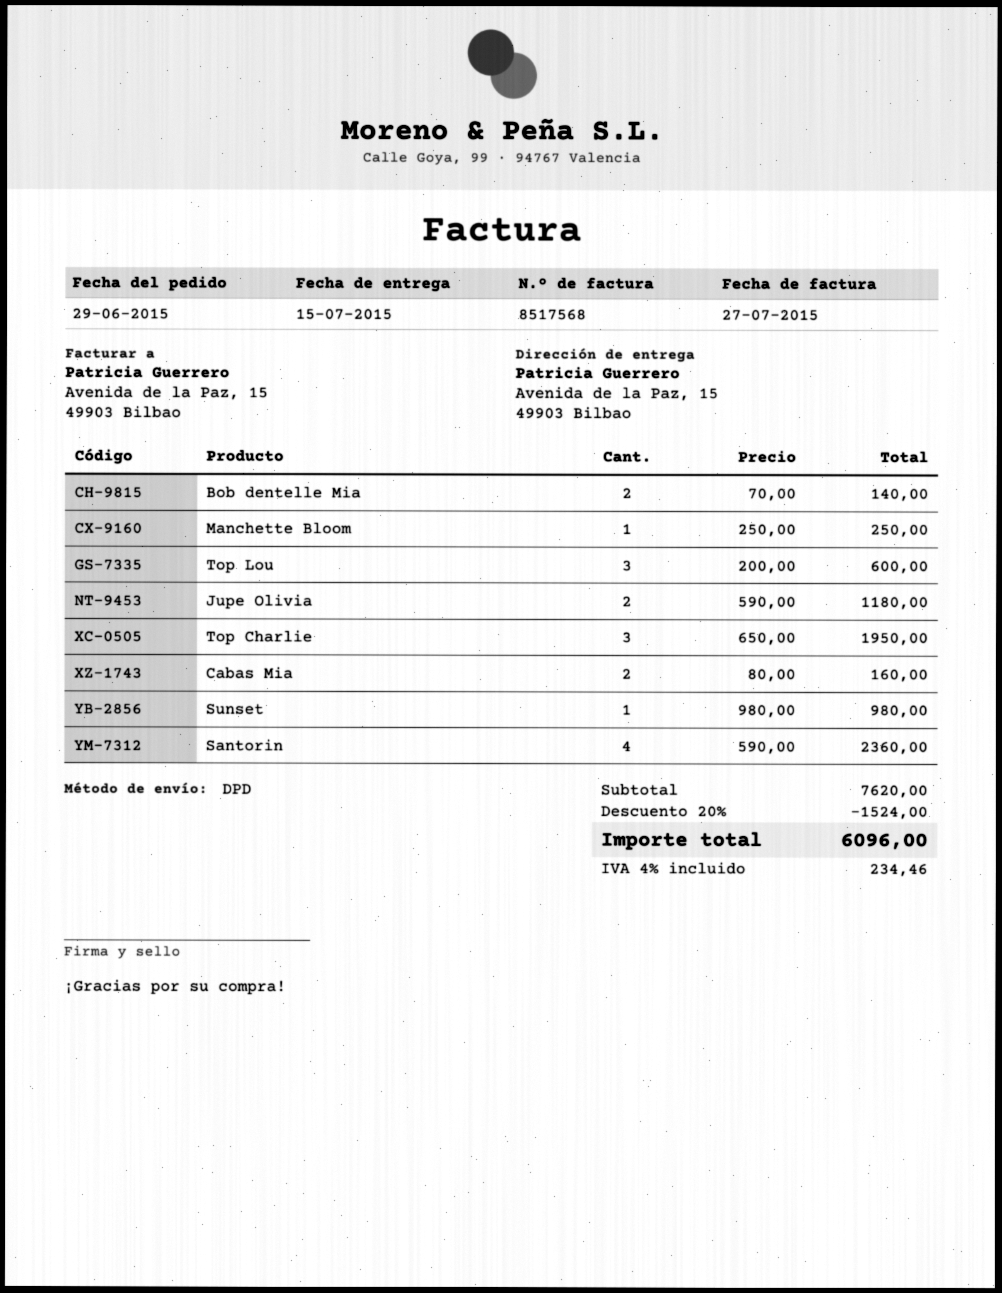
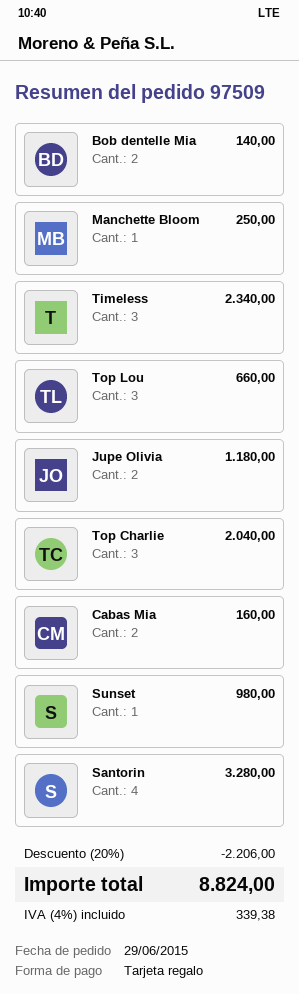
Top Lou: 3 for 600.00 -> 3 for 660.00
Top Charlie: 3 for 1950.00 -> 3 for 2040.00
Santorin: 4 for 2360.00 -> 4 for 3280.00
Timeless: none -> 3 for 2340.00
discount: 20% = 1524.00 -> 20% = 2206.00
tax: 4% = 234.46 -> 4% = 339.38
total: 6096.00 -> 8824.00

